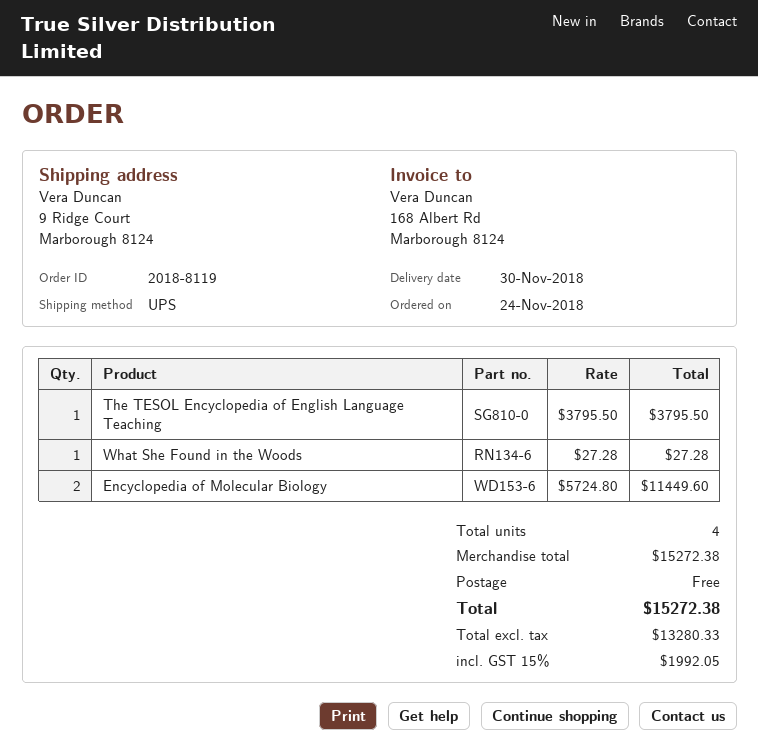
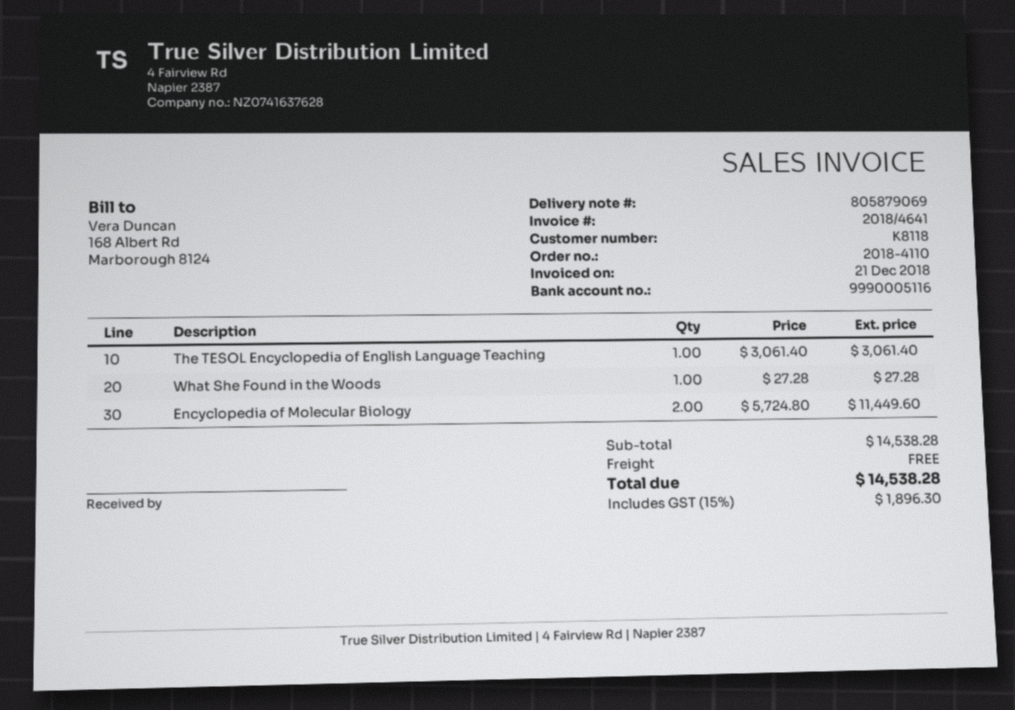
order number: 2018-8119 -> 2018-4110
The TESOL Encyclopedia of English Language Teaching: 1 x 3795.50 = 3795.50 -> 1 x 3061.40 = 3061.40
subtotal: 15272.38 -> 14538.28
tax: 15% = 1992.05 -> 15% = 1896.30
total: 15272.38 -> 14538.28

